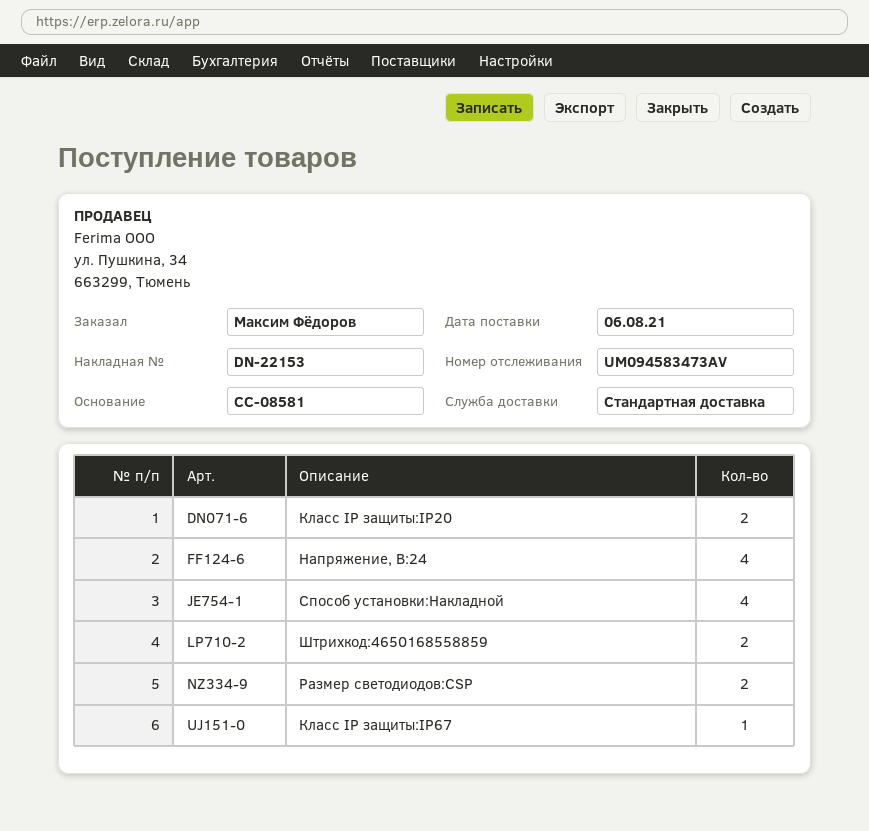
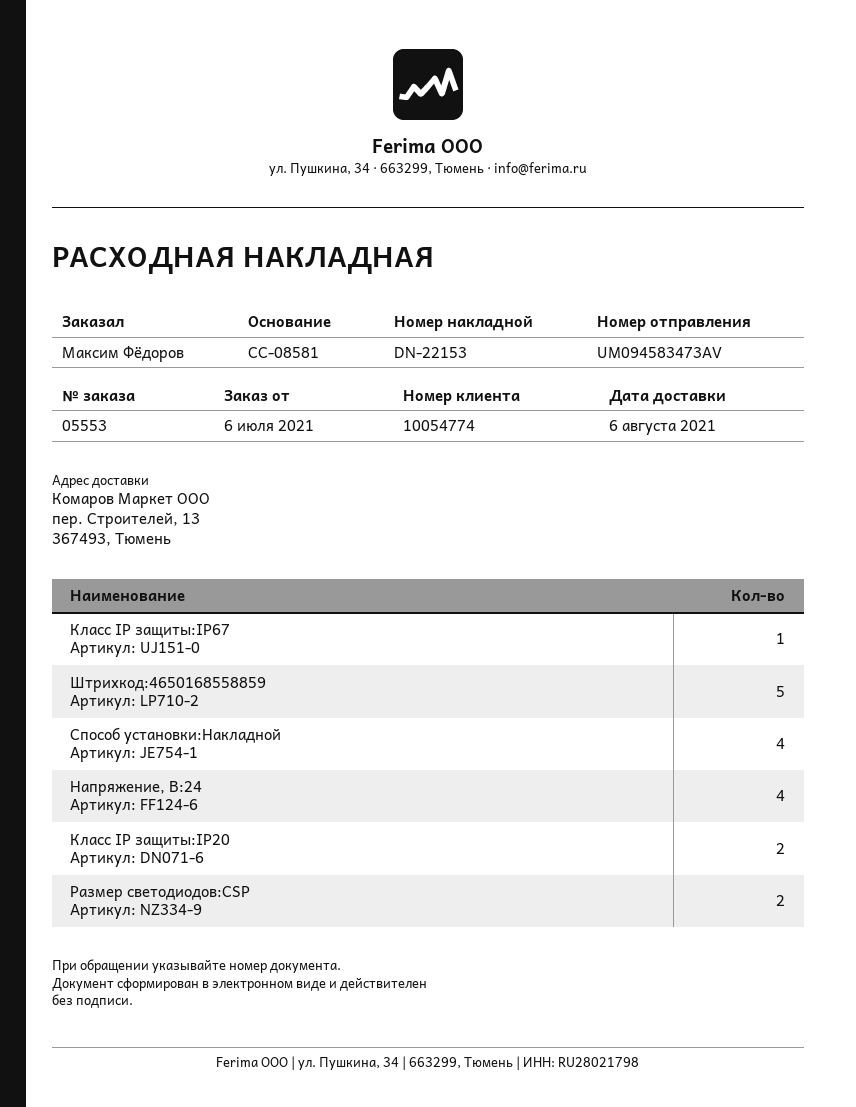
Штрихкод:4650168558859: 2 -> 5

